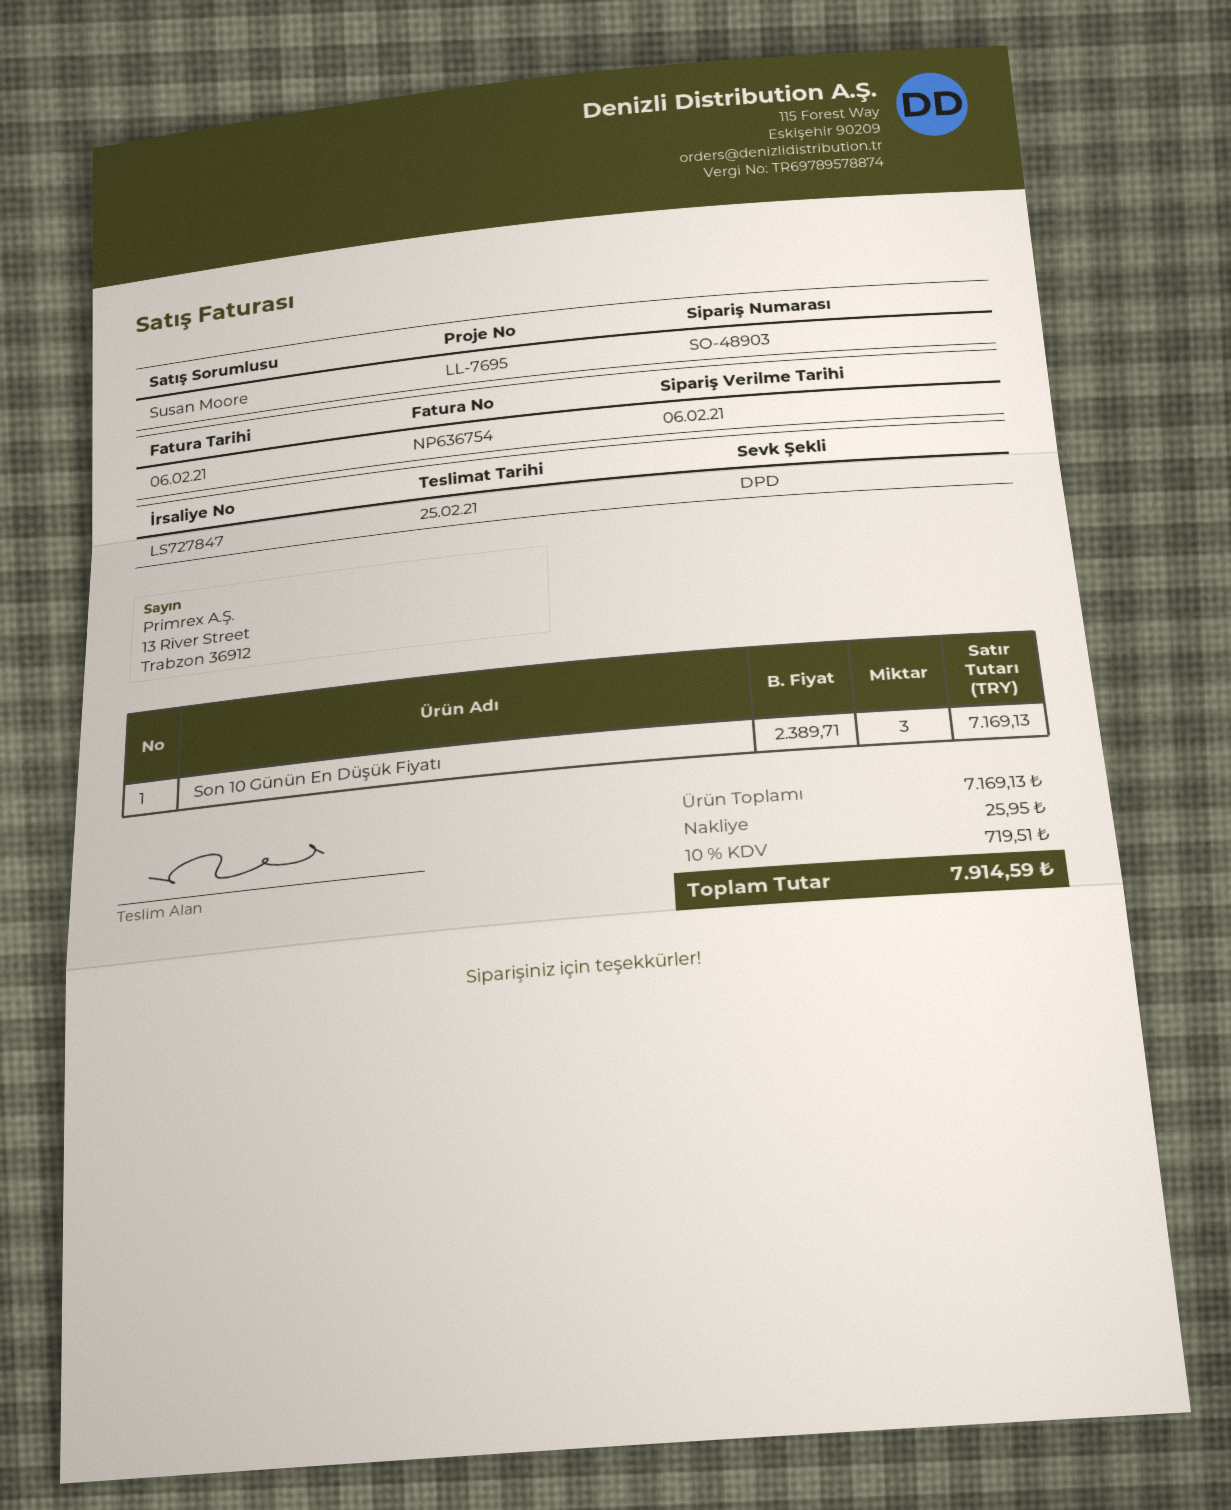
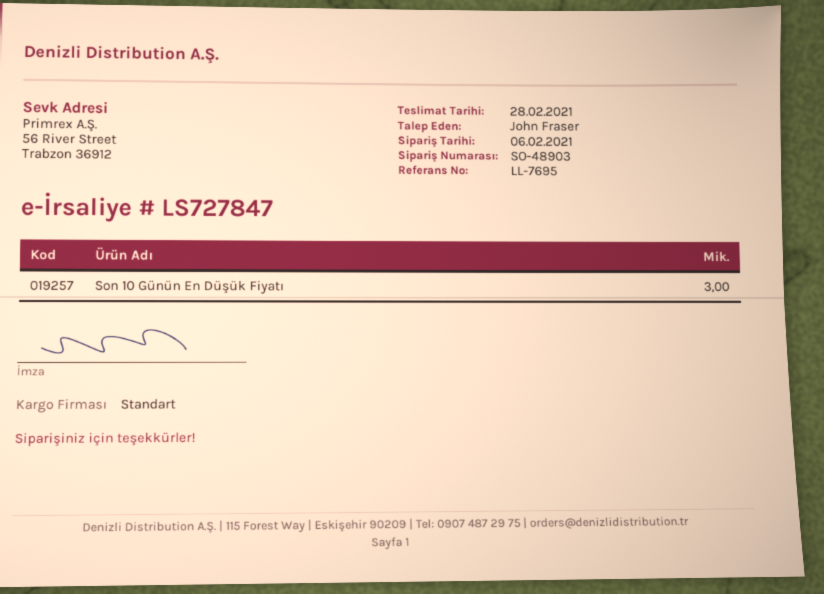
delivery date: 2021-02-25 -> 2021-02-28
shipping method: DPD -> standard

